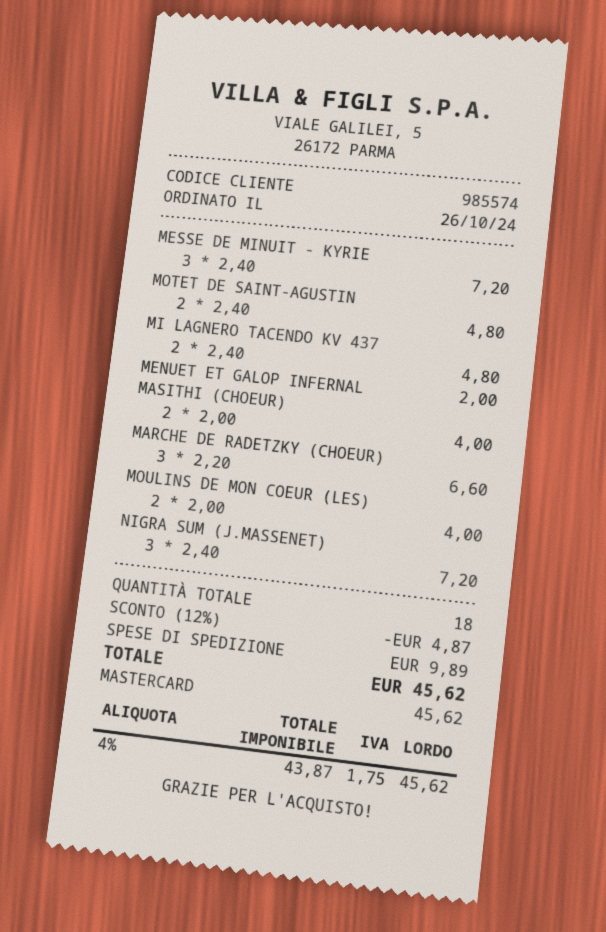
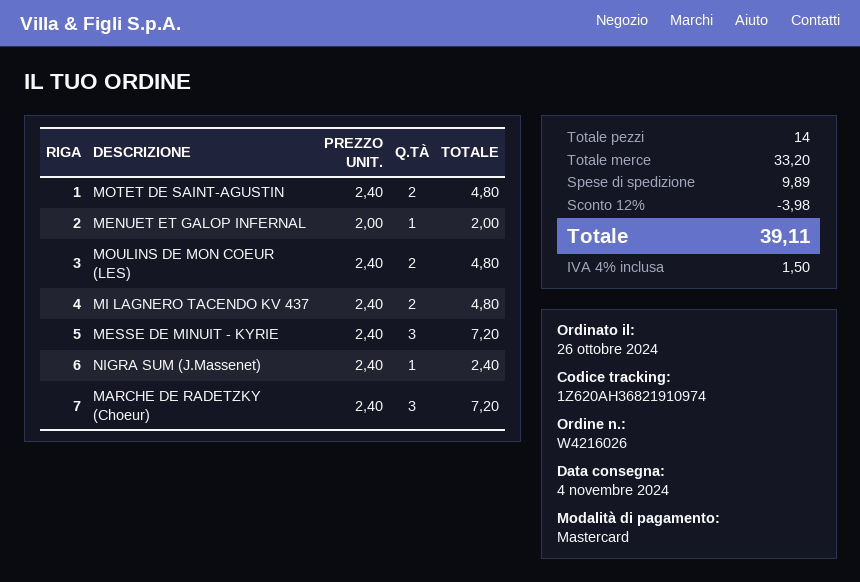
MASITHI (CHOEUR): 2 x 2.00 = 4.00 -> none
MARCHE DE RADETZKY (CHOEUR): 3 x 2.20 = 6.60 -> 3 x 2.40 = 7.20
MOULINS DE MON COEUR (LES): 2 x 2.00 = 4.00 -> 2 x 2.40 = 4.80
NIGRA SUM (J.MASSENET): 3 x 2.40 = 7.20 -> 1 x 2.40 = 2.40
total quantity: 18 -> 14
discount: 12% = 4.87 -> 12% = 3.98
tax: 4% = 1.75 -> 4% = 1.50
total: 45.62 -> 39.11

